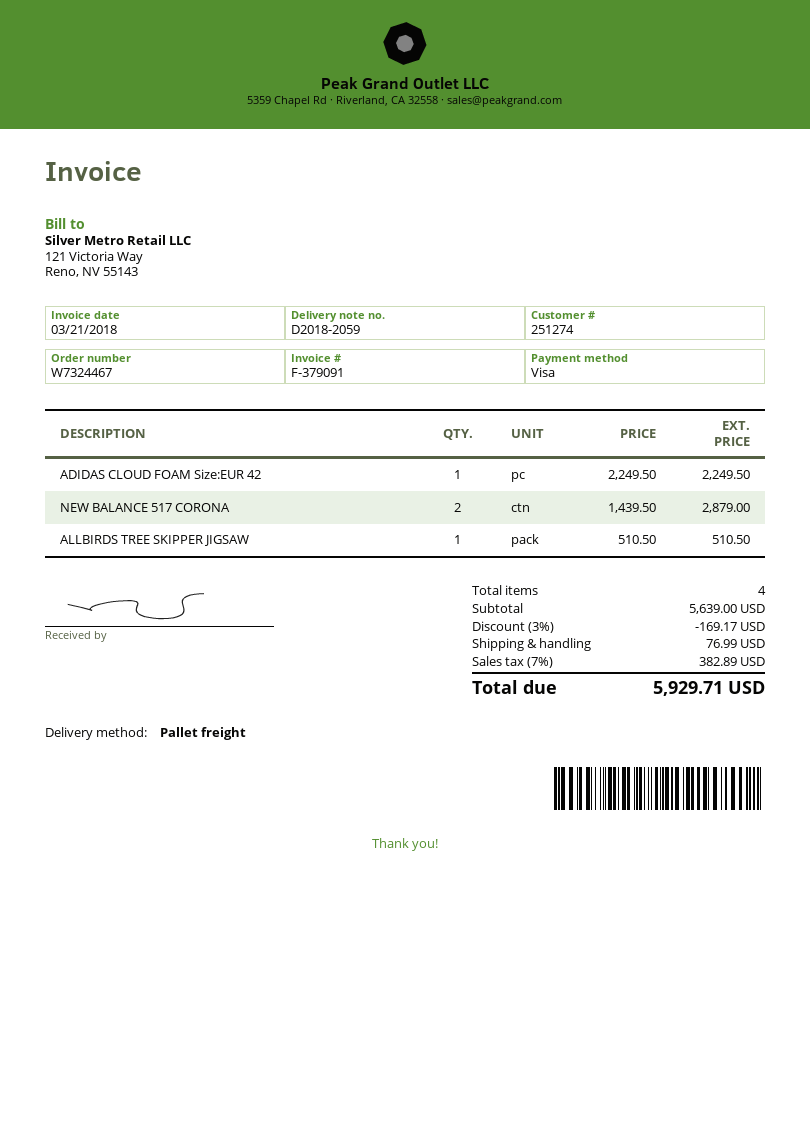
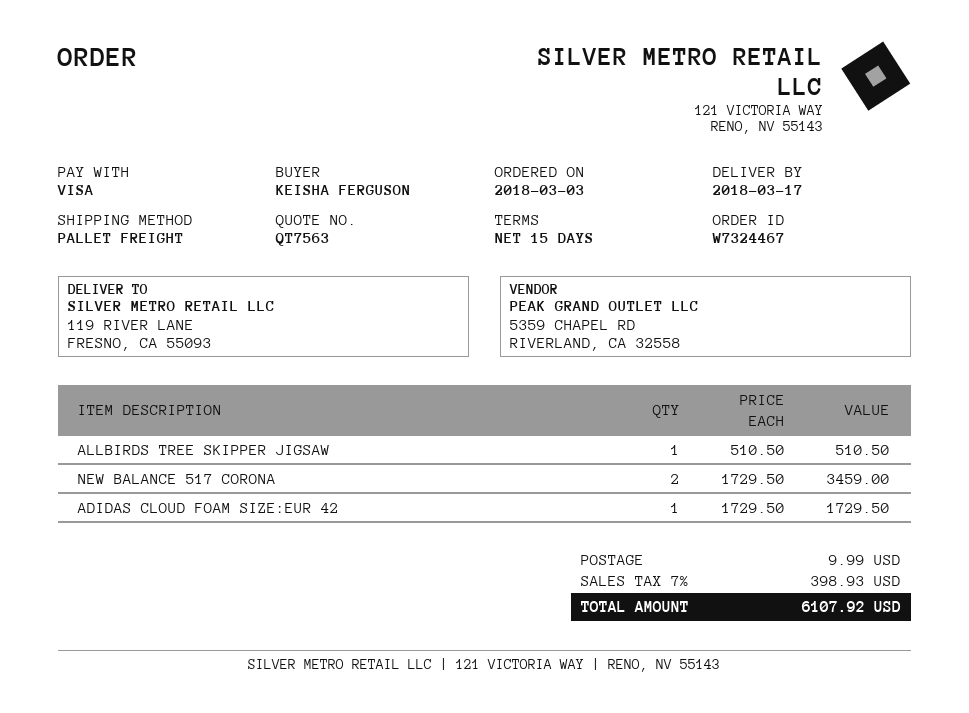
ADIDAS CLOUD FOAM Size:EUR 42: 1 x 2249.50 = 2249.50 -> 1 x 1729.50 = 1729.50
NEW BALANCE 517 CORONA: 2 x 1439.50 = 2879.00 -> 2 x 1729.50 = 3459.00
discount: 3% = 169.17 -> none
shipping: 76.99 -> 9.99
tax: 7% = 382.89 -> 7% = 398.93
total: 5929.71 -> 6107.92

